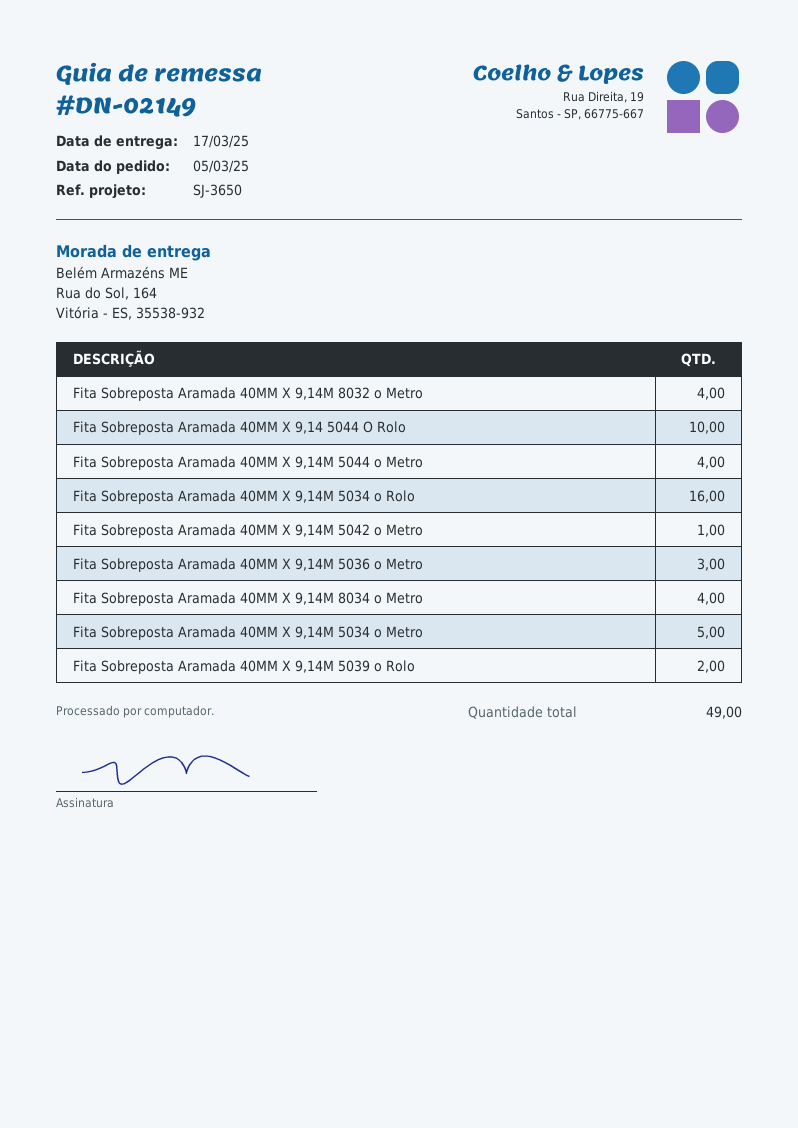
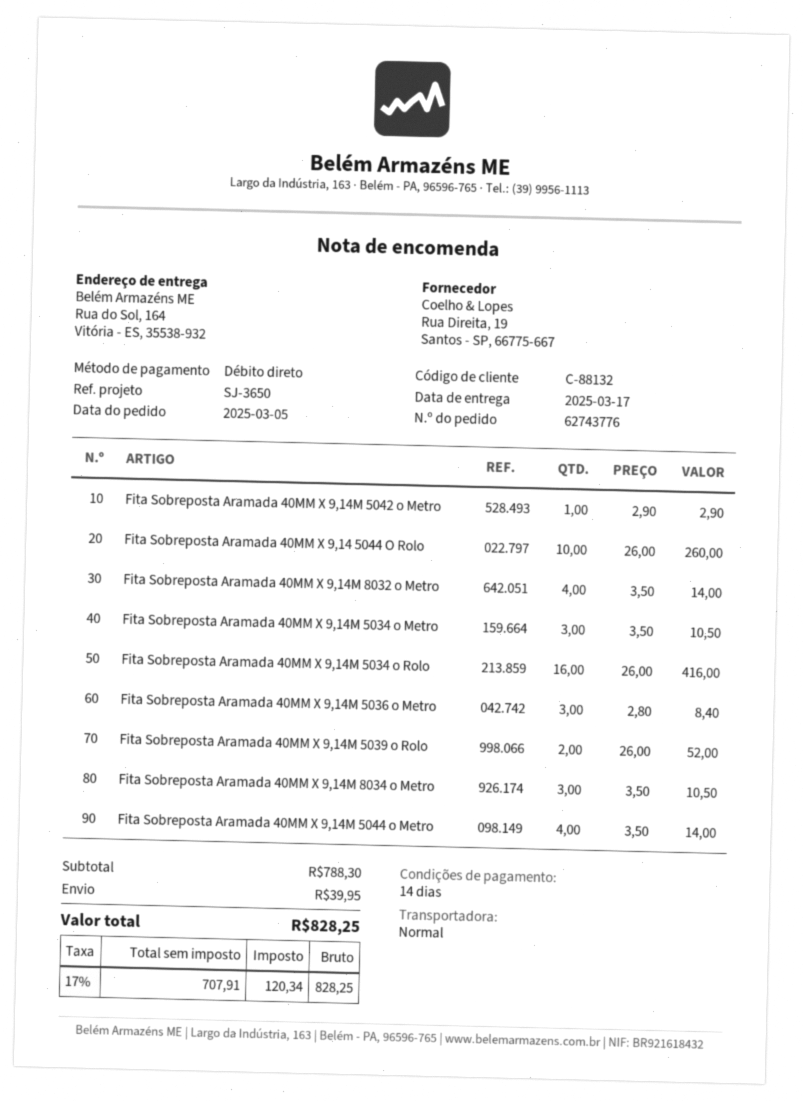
Fita Sobreposta Aramada 40MM X 9,14M 8034 o Metro: 4 -> 3
Fita Sobreposta Aramada 40MM X 9,14M 5034 o Metro: 5 -> 3

